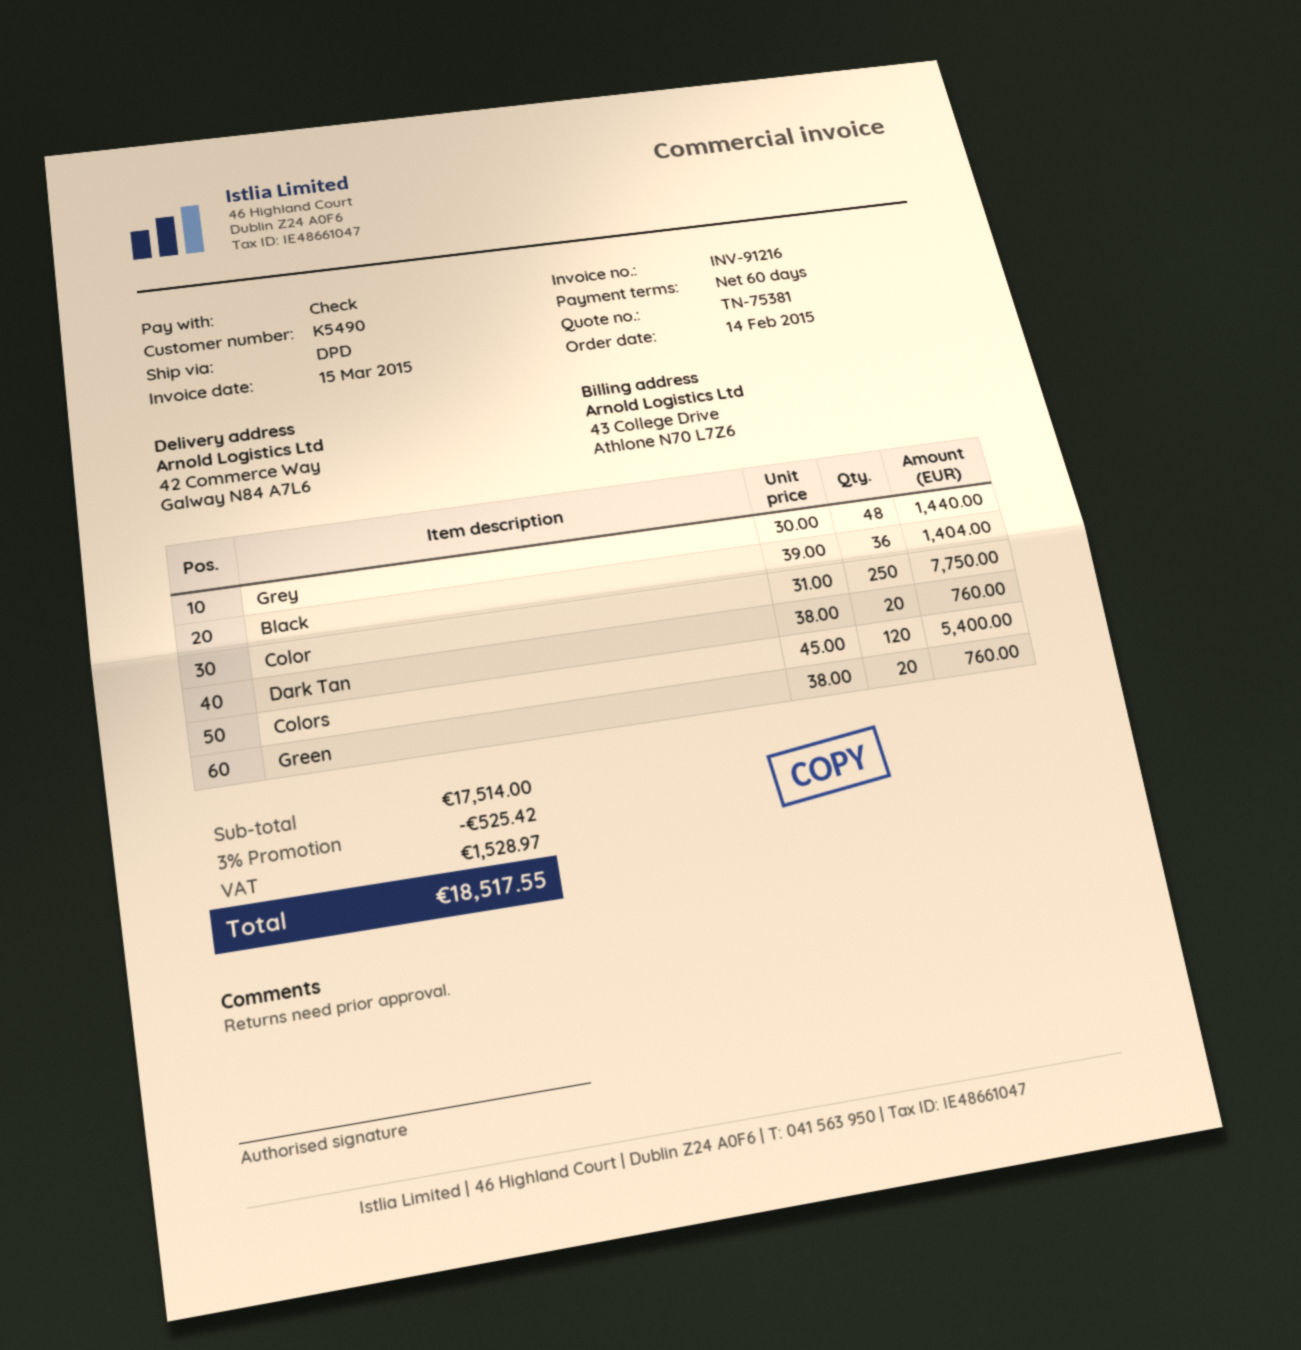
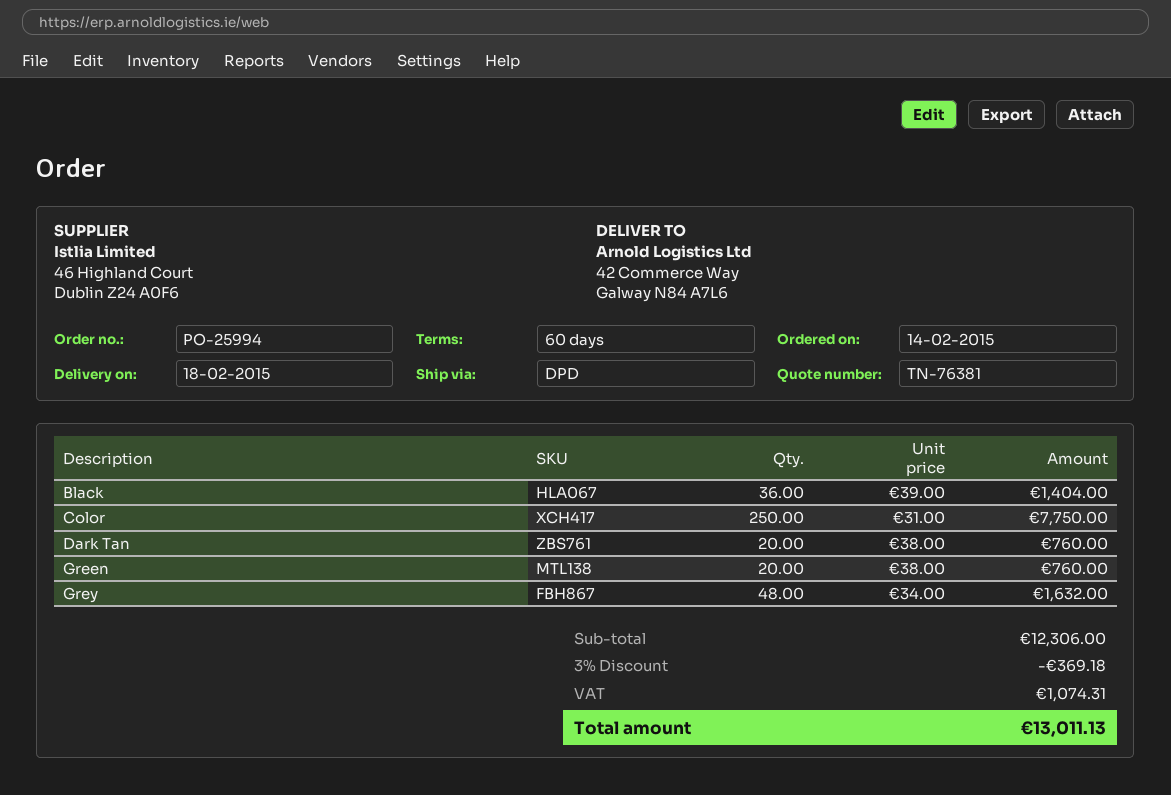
quote number: TN-75381 -> TN-76381
Grey: 48 x 30.00 = 1440.00 -> 48 x 34.00 = 1632.00
Colors: 120 x 45.00 = 5400.00 -> none
subtotal: 17514.00 -> 12306.00
discount: 3% = 525.42 -> 3% = 369.18
tax: 1528.97 -> 1074.31
total: 18517.55 -> 13011.13

